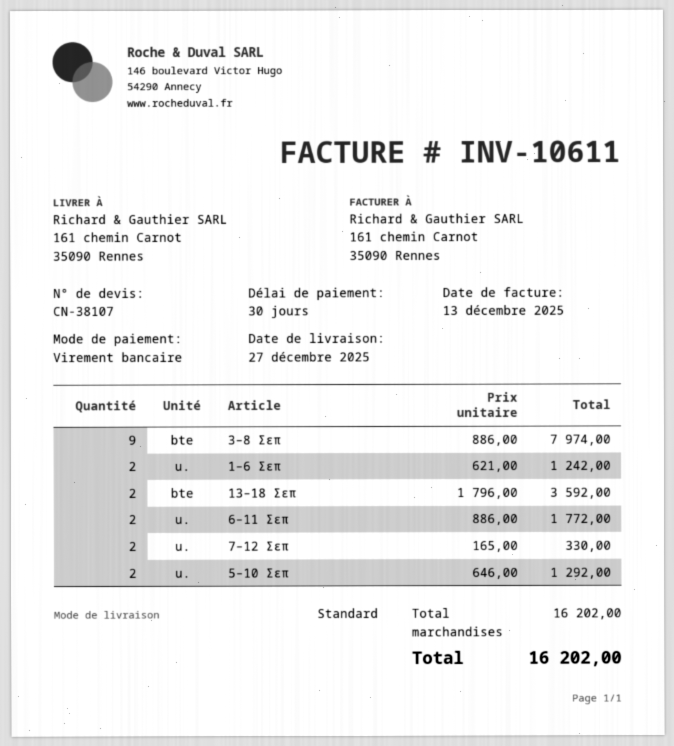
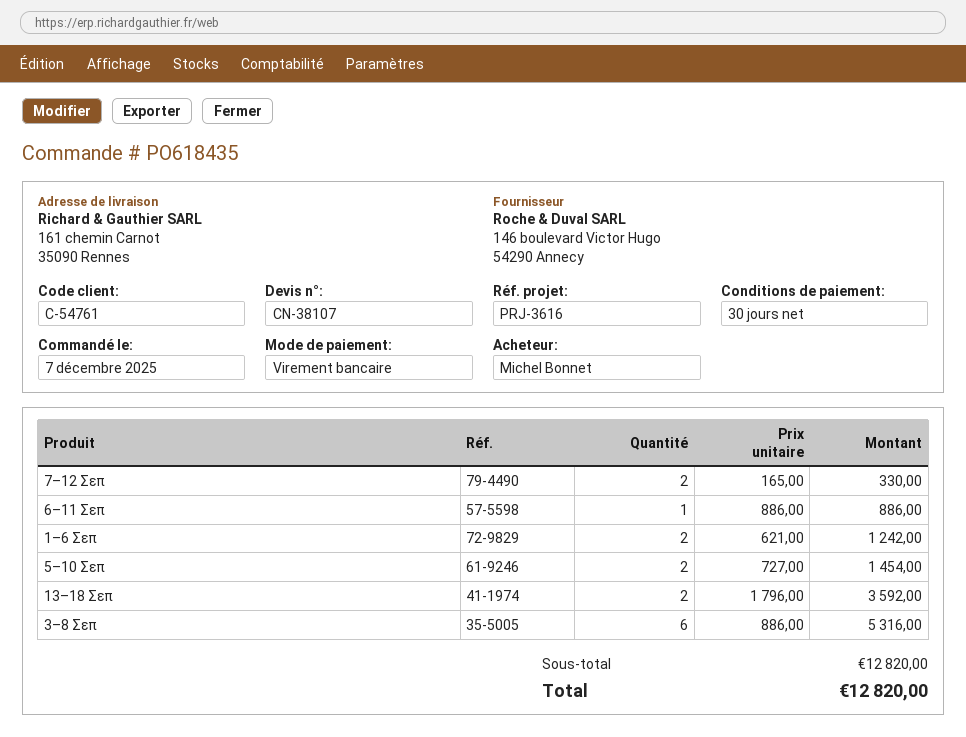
3–8 Σεπ: 9 x 886.00 = 7974.00 -> 6 x 886.00 = 5316.00
6–11 Σεπ: 2 x 886.00 = 1772.00 -> 1 x 886.00 = 886.00
5–10 Σεπ: 2 x 646.00 = 1292.00 -> 2 x 727.00 = 1454.00
subtotal: 16202.00 -> 12820.00
total: 16202.00 -> 12820.00

